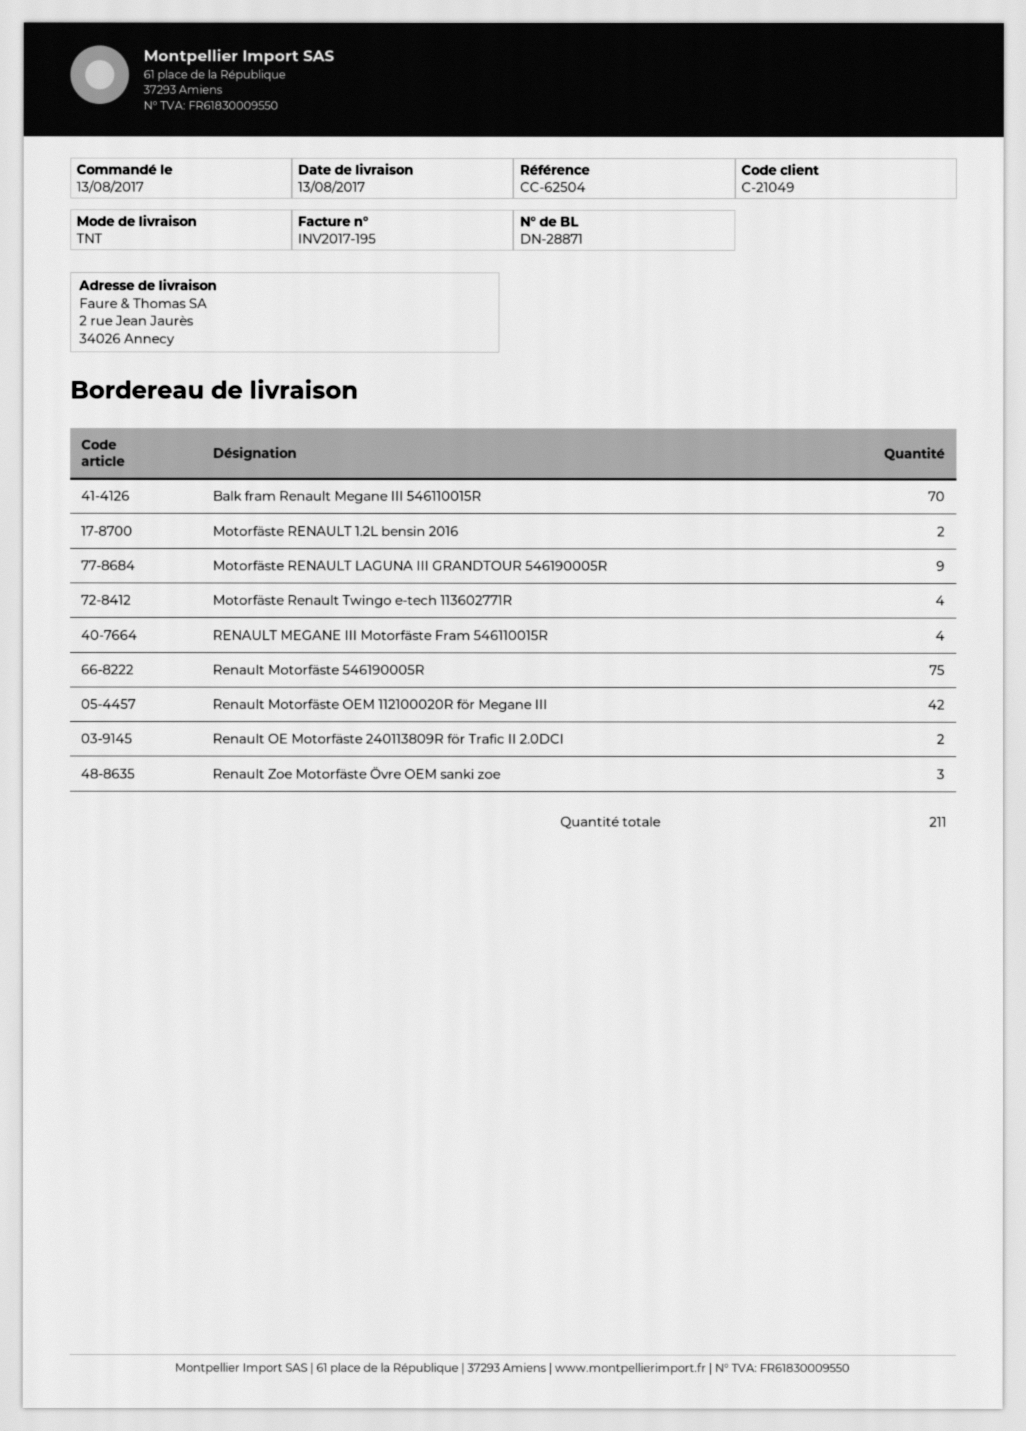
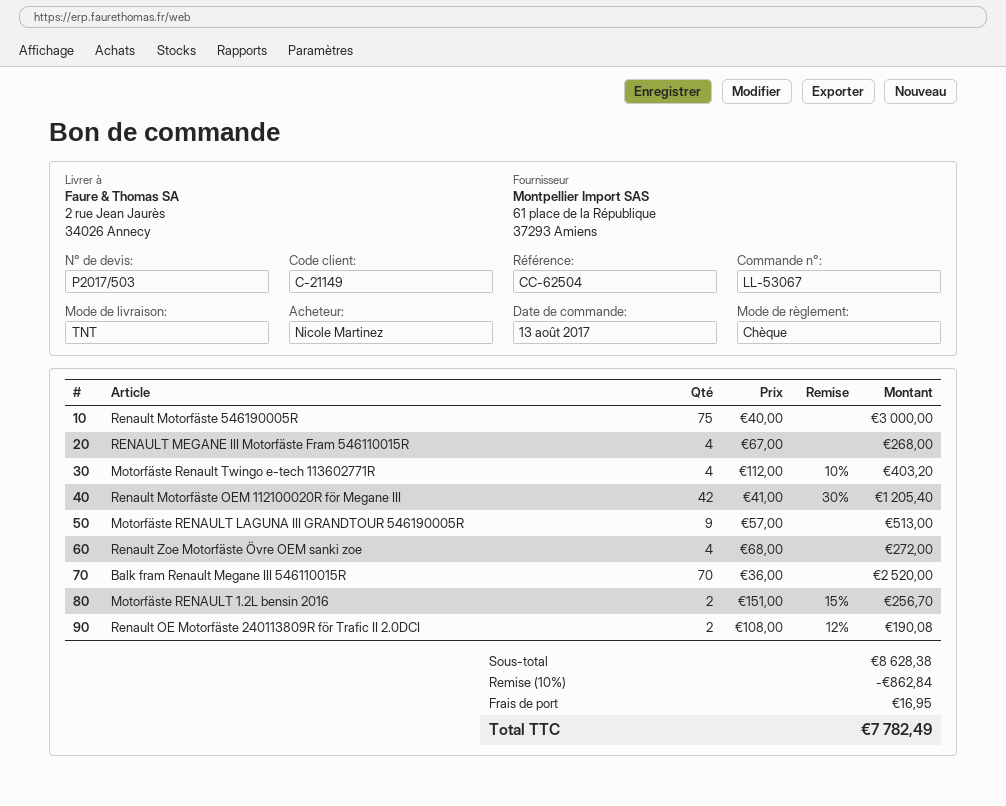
customer number: C-21049 -> C-21149
Renault Zoe Motorfäste Övre OEM sanki zoe: 3 -> 4

